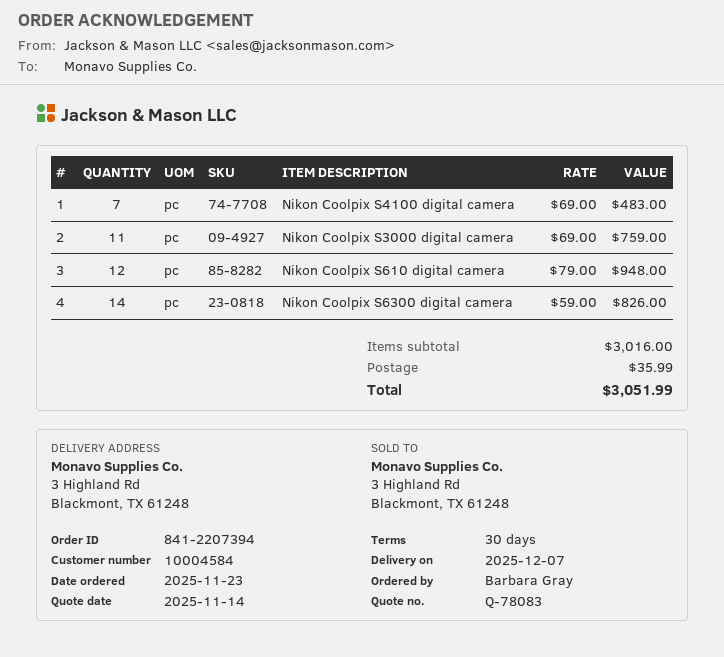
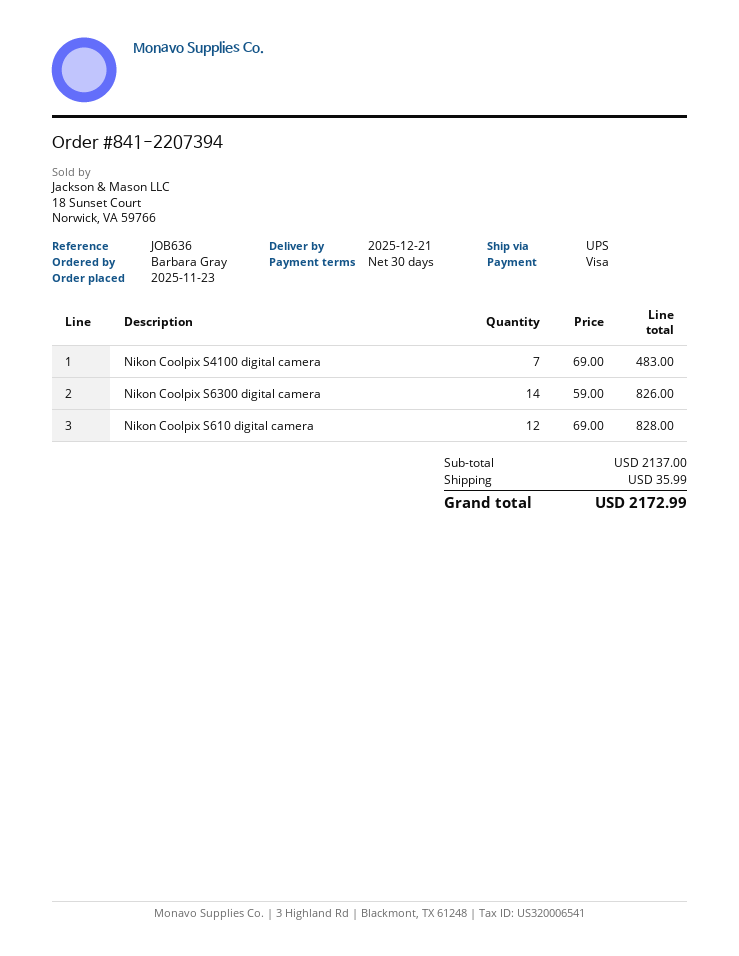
delivery date: 2025-12-07 -> 2025-12-21
Nikon Coolpix S3000 digital camera: 11 x 69.00 = 759.00 -> none
Nikon Coolpix S610 digital camera: 12 x 79.00 = 948.00 -> 12 x 69.00 = 828.00
subtotal: 3016.00 -> 2137.00
total: 3051.99 -> 2172.99

